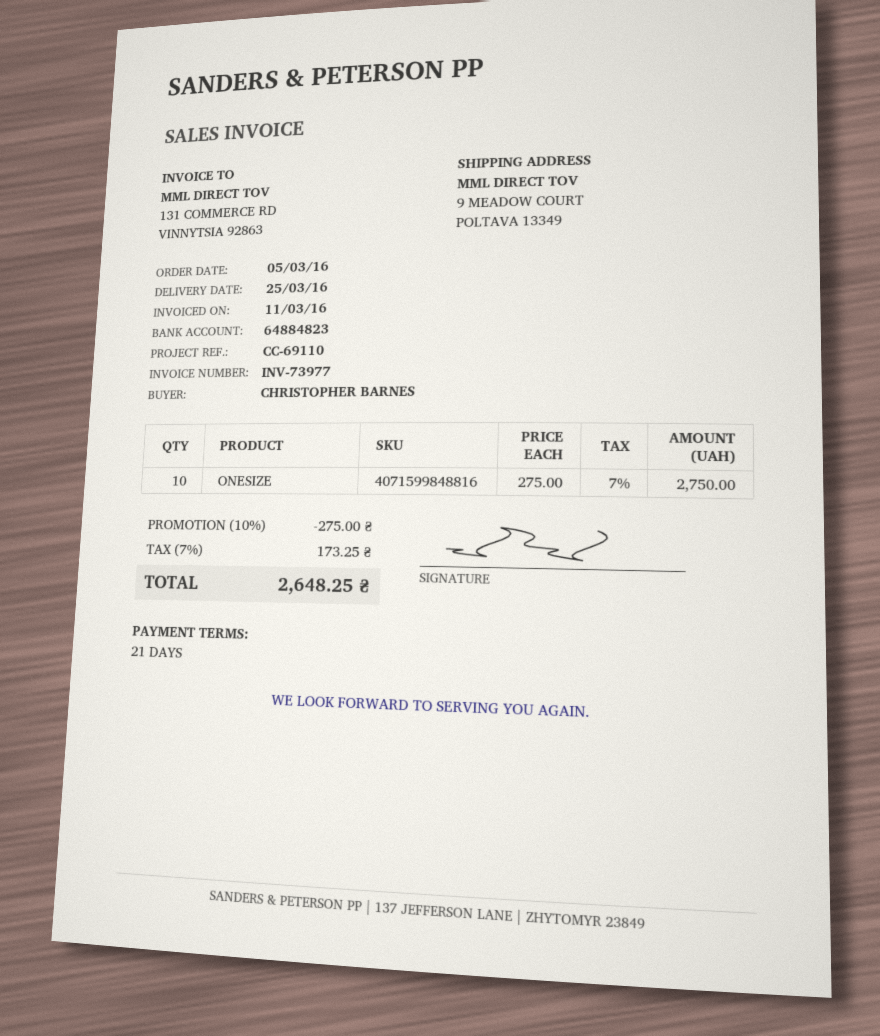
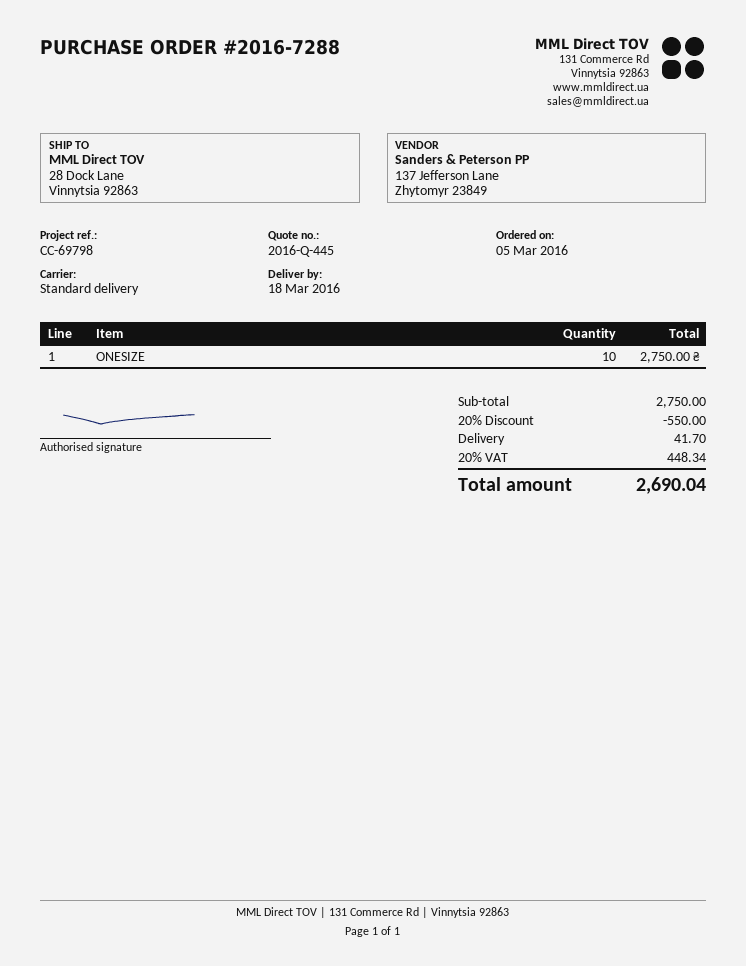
delivery date: 2016-03-25 -> 2016-03-18
reference: CC-69110 -> CC-69798
ship to: 9 MEADOW COURT, POLTAVA 13349 -> 28 Dock Lane, Vinnytsia 92863
discount: 10% = 275.00 -> 20% = 550.00
shipping: none -> 41.70
tax: 7% = 173.25 -> 20% = 448.34
total: 2648.25 -> 2690.04

